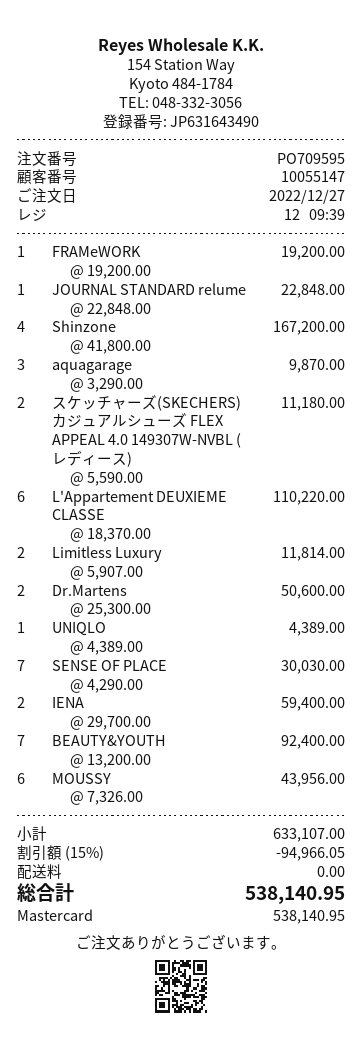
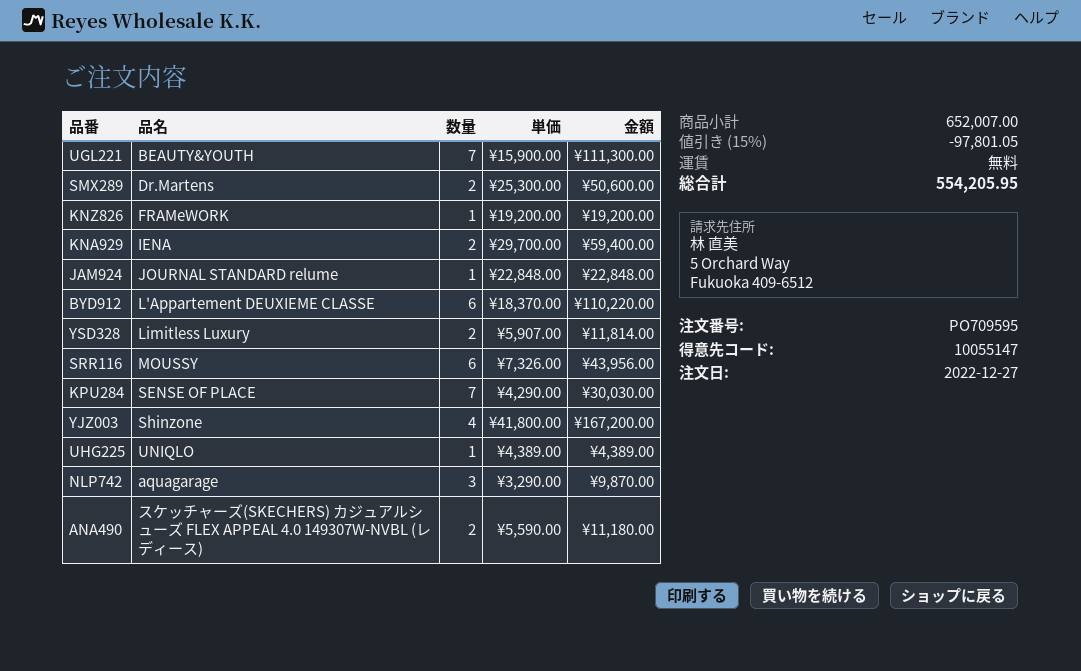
BEAUTY&YOUTH: 7 x 13200.00 = 92400.00 -> 7 x 15900.00 = 111300.00
subtotal: 633107.00 -> 652007.00
discount: 15% = 94966.05 -> 15% = 97801.05
total: 538140.95 -> 554205.95

